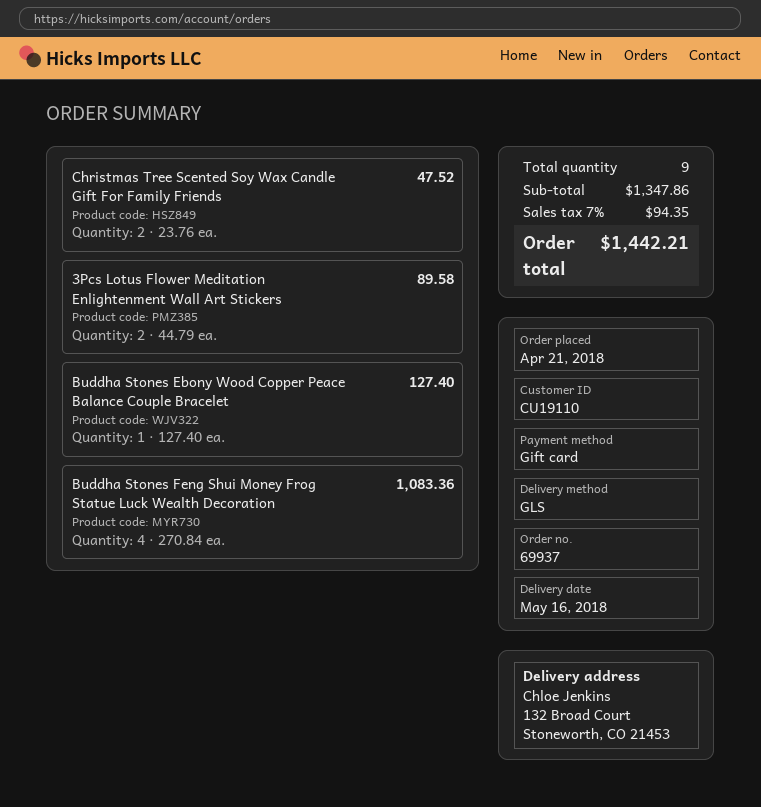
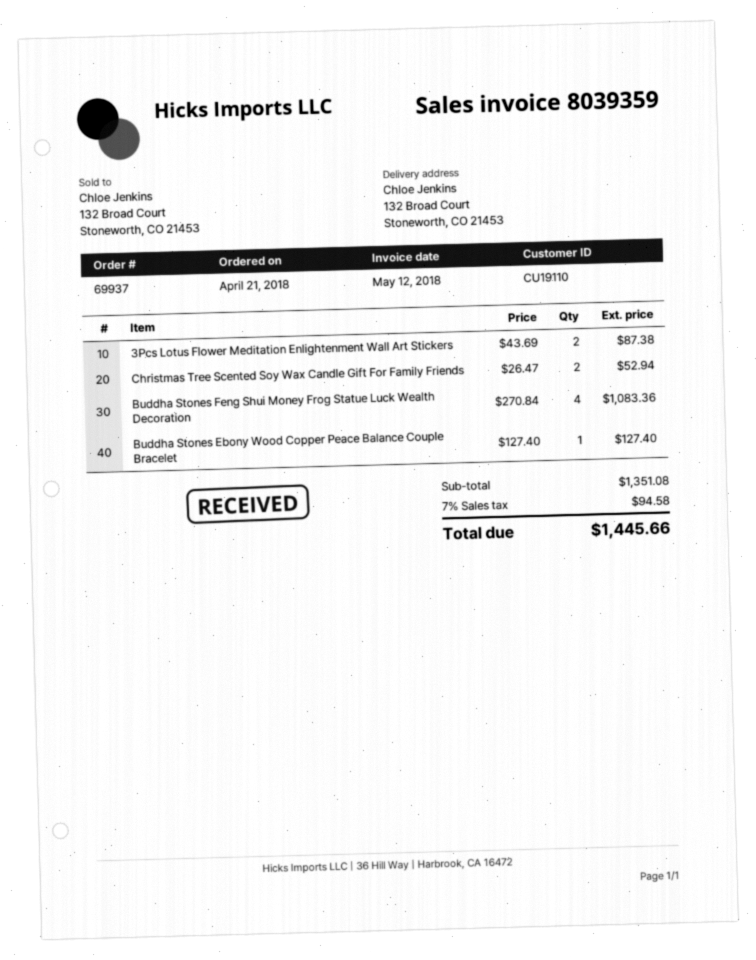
Christmas Tree Scented Soy Wax Candle Gift For Family Friends: 2 x 23.76 = 47.52 -> 2 x 26.47 = 52.94
3Pcs Lotus Flower Meditation Enlightenment Wall Art Stickers: 2 x 44.79 = 89.58 -> 2 x 43.69 = 87.38
subtotal: 1347.86 -> 1351.08
tax: 7% = 94.35 -> 7% = 94.58
total: 1442.21 -> 1445.66

